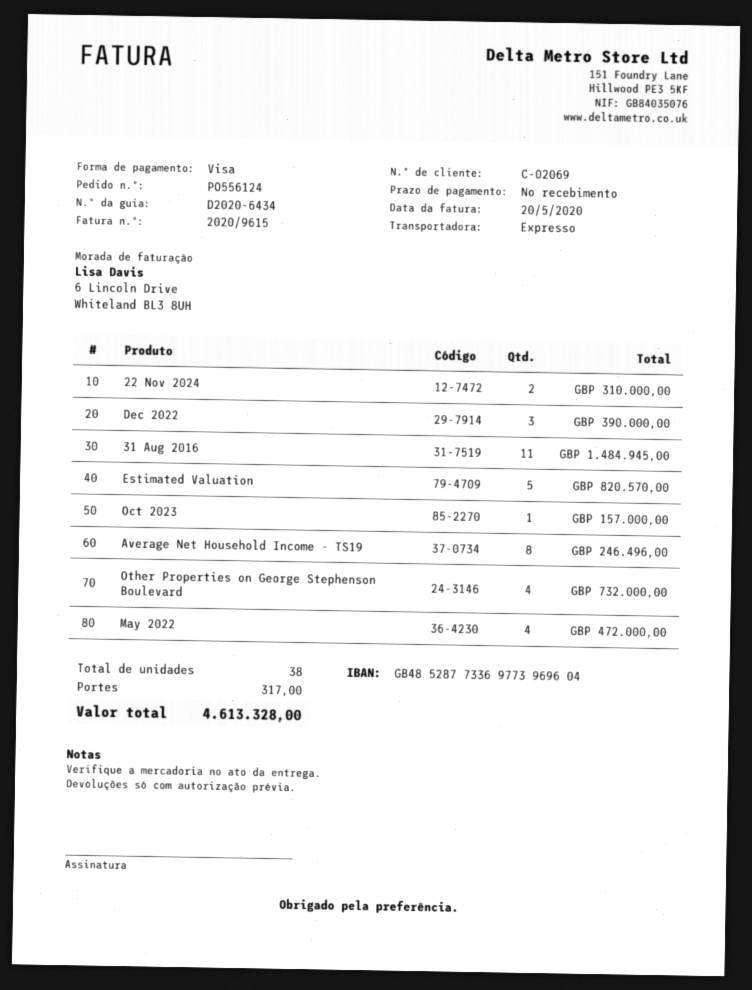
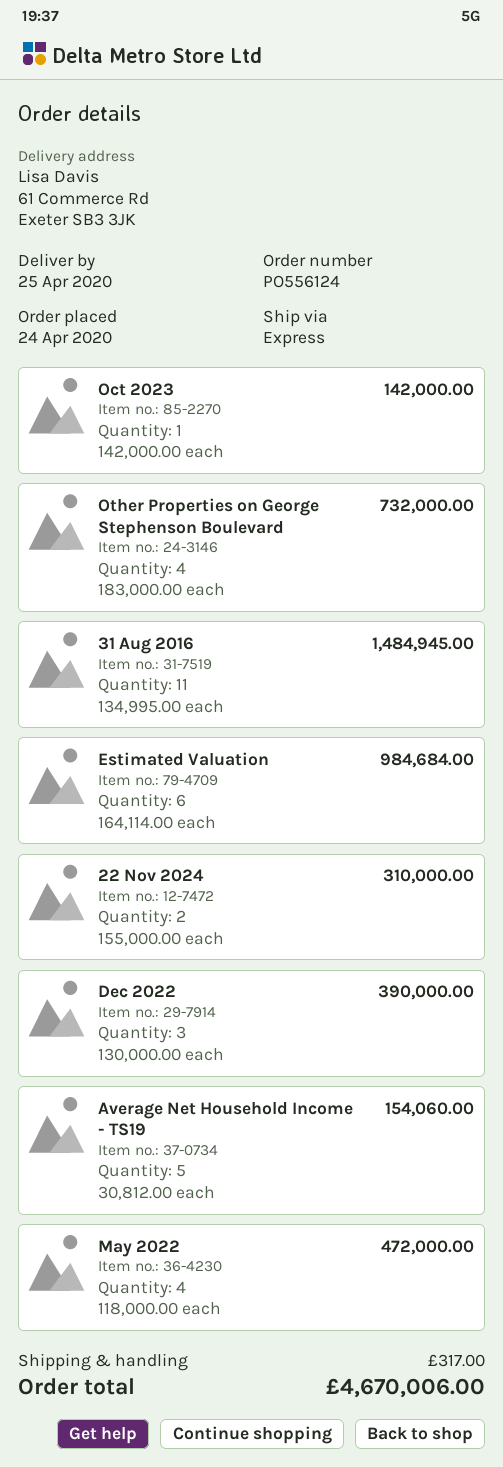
Estimated Valuation: 5 for 820570.00 -> 6 for 984684.00
Oct 2023: 1 for 157000.00 -> 1 for 142000.00
Average Net Household Income - TS19: 8 for 246496.00 -> 5 for 154060.00
total: 4613328.00 -> 4670006.00

